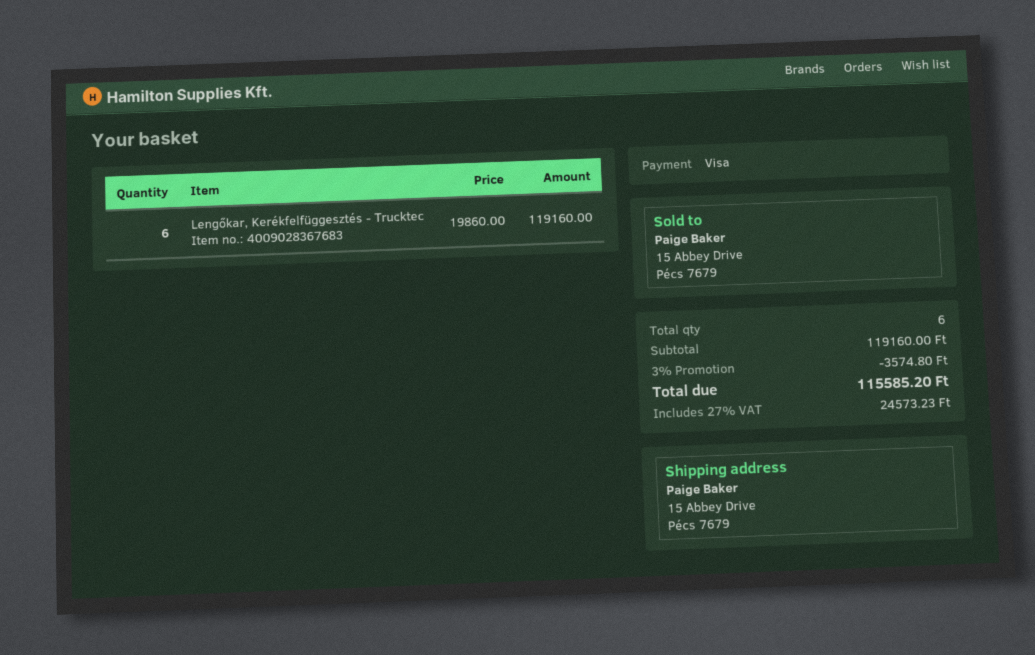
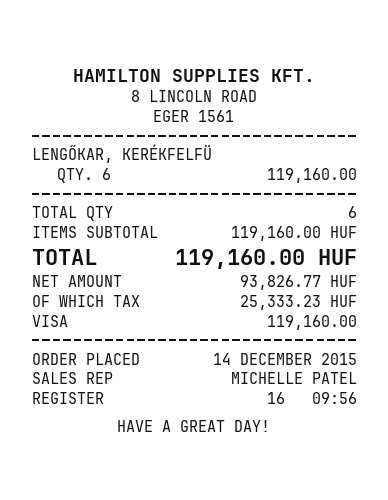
discount: 3% = 3574.80 -> none
tax: 24573.23 -> 25333.23
total: 115585.20 -> 119160.00

